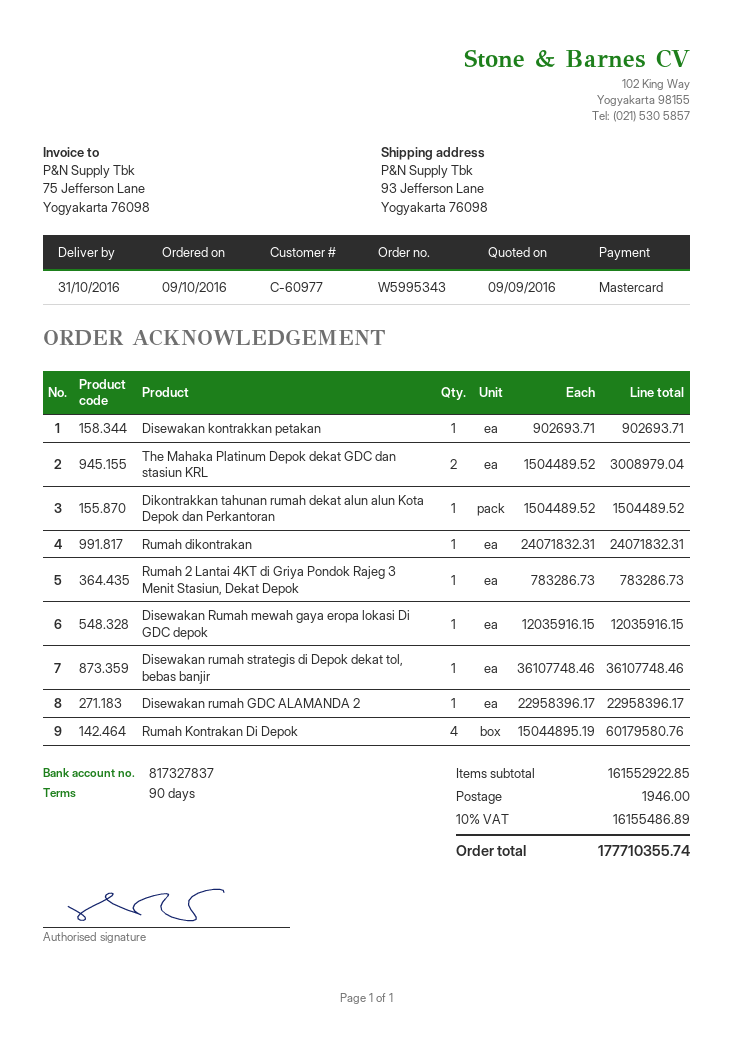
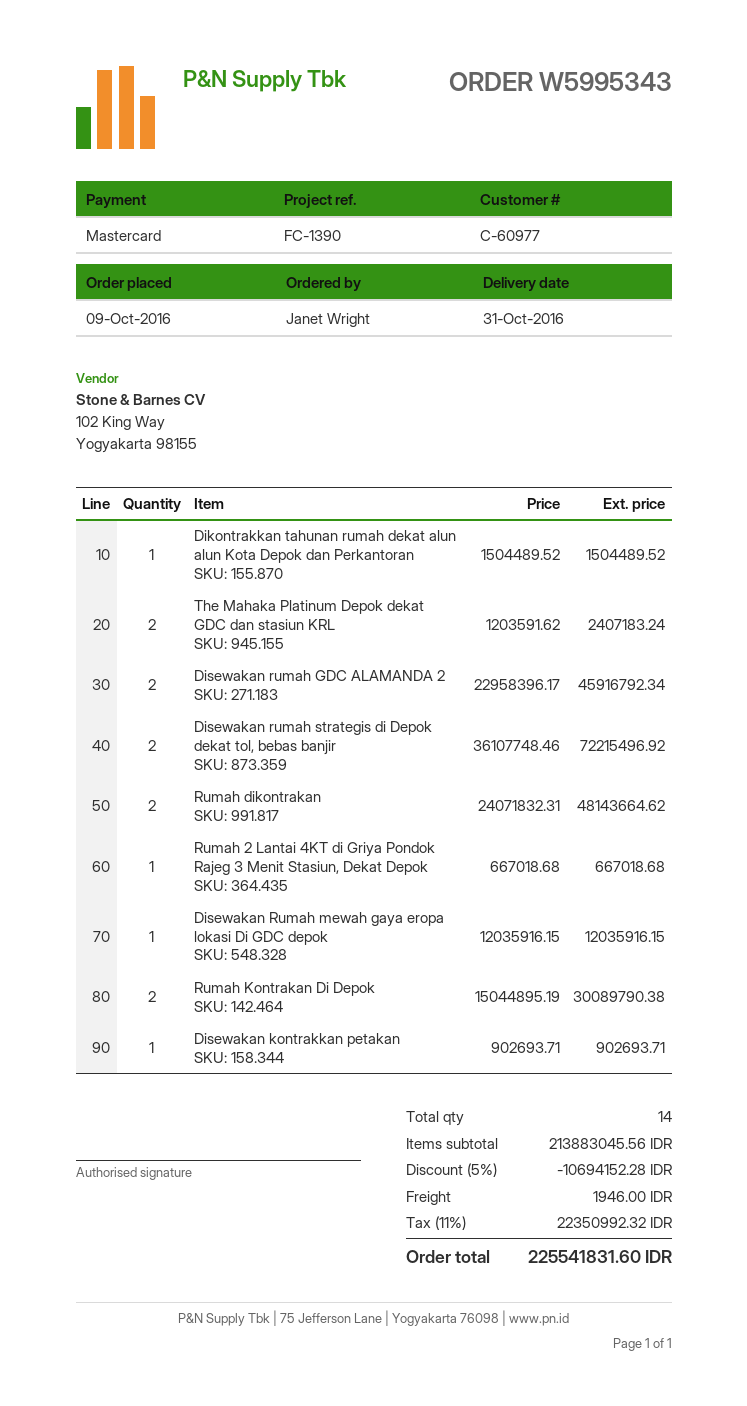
The Mahaka Platinum Depok dekat GDC dan stasiun KRL: 2 x 1504489.52 = 3008979.04 -> 2 x 1203591.62 = 2407183.24
Rumah dikontrakan: 1 x 24071832.31 = 24071832.31 -> 2 x 24071832.31 = 48143664.62
Rumah 2 Lantai 4KT di Griya Pondok Rajeg 3 Menit Stasiun, Dekat Depok: 1 x 783286.73 = 783286.73 -> 1 x 667018.68 = 667018.68
Disewakan rumah strategis di Depok dekat tol, bebas banjir: 1 x 36107748.46 = 36107748.46 -> 2 x 36107748.46 = 72215496.92
Disewakan rumah GDC ALAMANDA 2: 1 x 22958396.17 = 22958396.17 -> 2 x 22958396.17 = 45916792.34
Rumah Kontrakan Di Depok: 4 x 15044895.19 = 60179580.76 -> 2 x 15044895.19 = 30089790.38
subtotal: 161552922.85 -> 213883045.56
discount: none -> 5% = 10694152.28
tax: 10% = 16155486.89 -> 11% = 22350992.32
total: 177710355.74 -> 225541831.60

